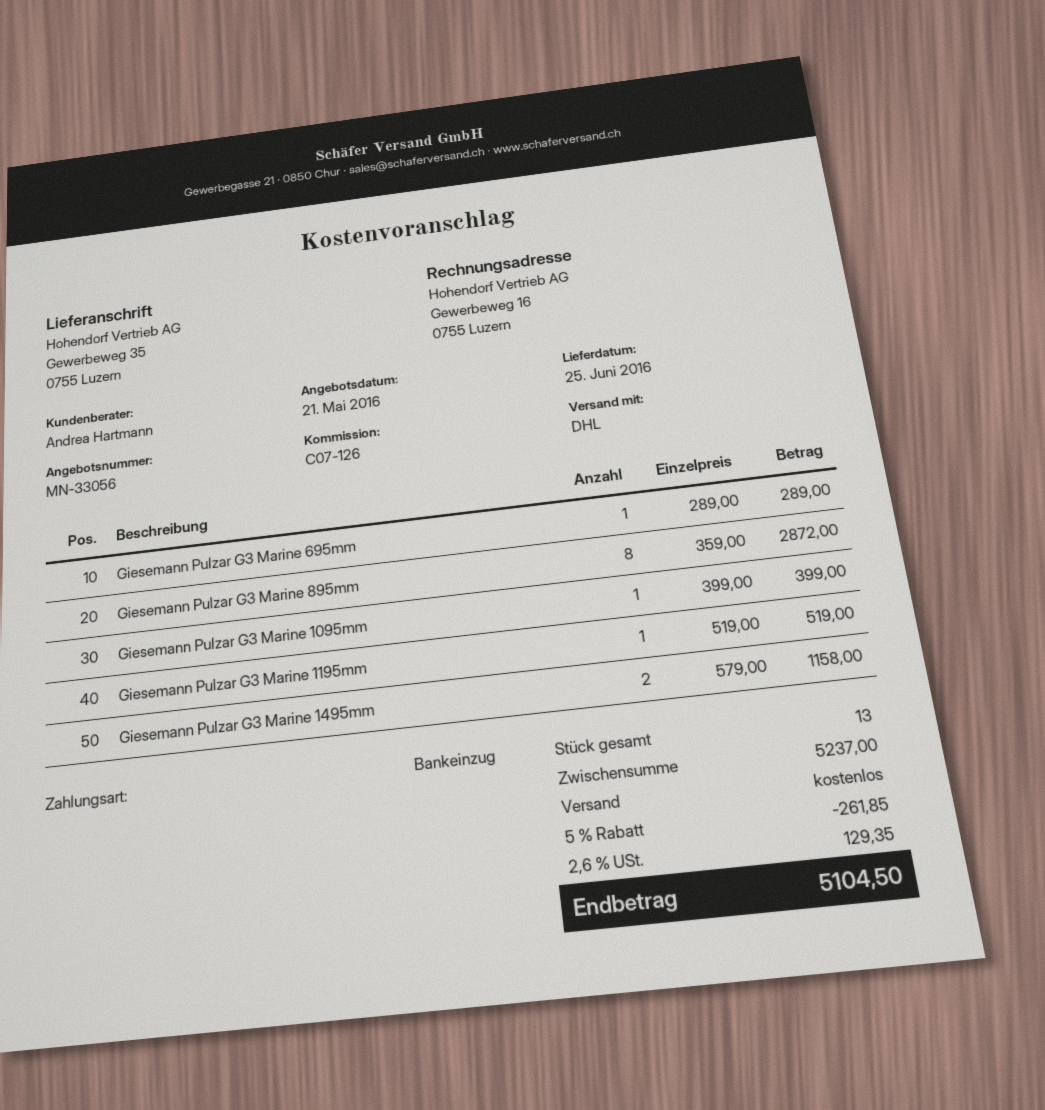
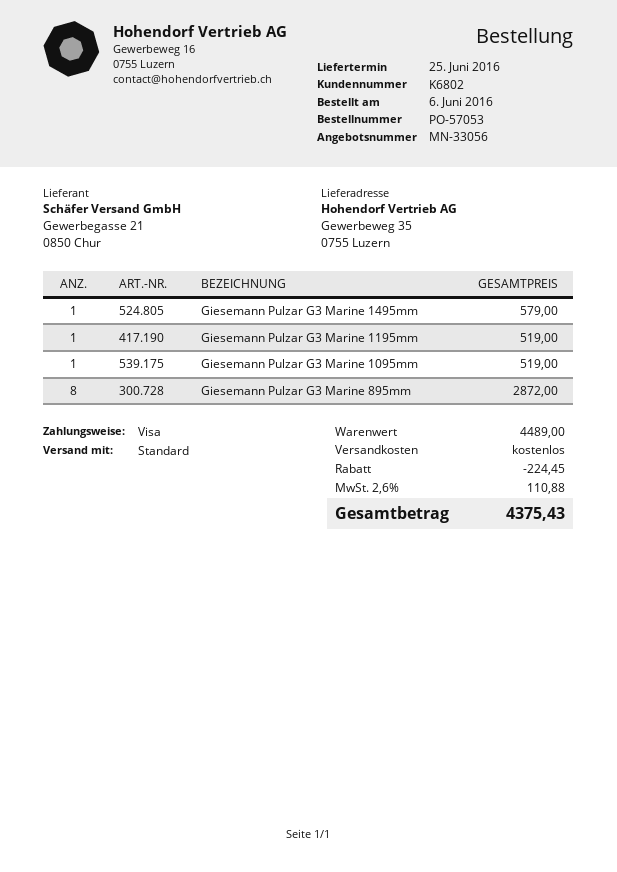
payment method: direct debit -> Visa
shipping method: DHL -> standard
Giesemann Pulzar G3 Marine 695mm: 1 for 289.00 -> none
Giesemann Pulzar G3 Marine 1095mm: 1 for 399.00 -> 1 for 519.00
Giesemann Pulzar G3 Marine 1495mm: 2 for 1158.00 -> 1 for 579.00
subtotal: 5237.00 -> 4489.00
discount: 261.85 -> 224.45
tax: 2.6% = 129.35 -> 2.6% = 110.88
total: 5104.50 -> 4375.43

